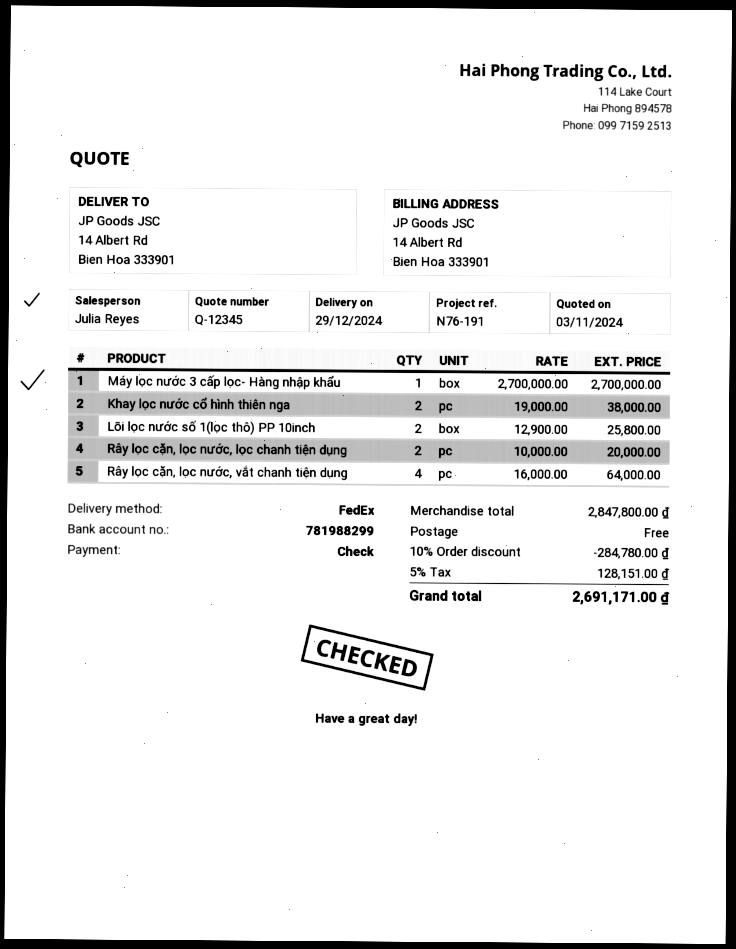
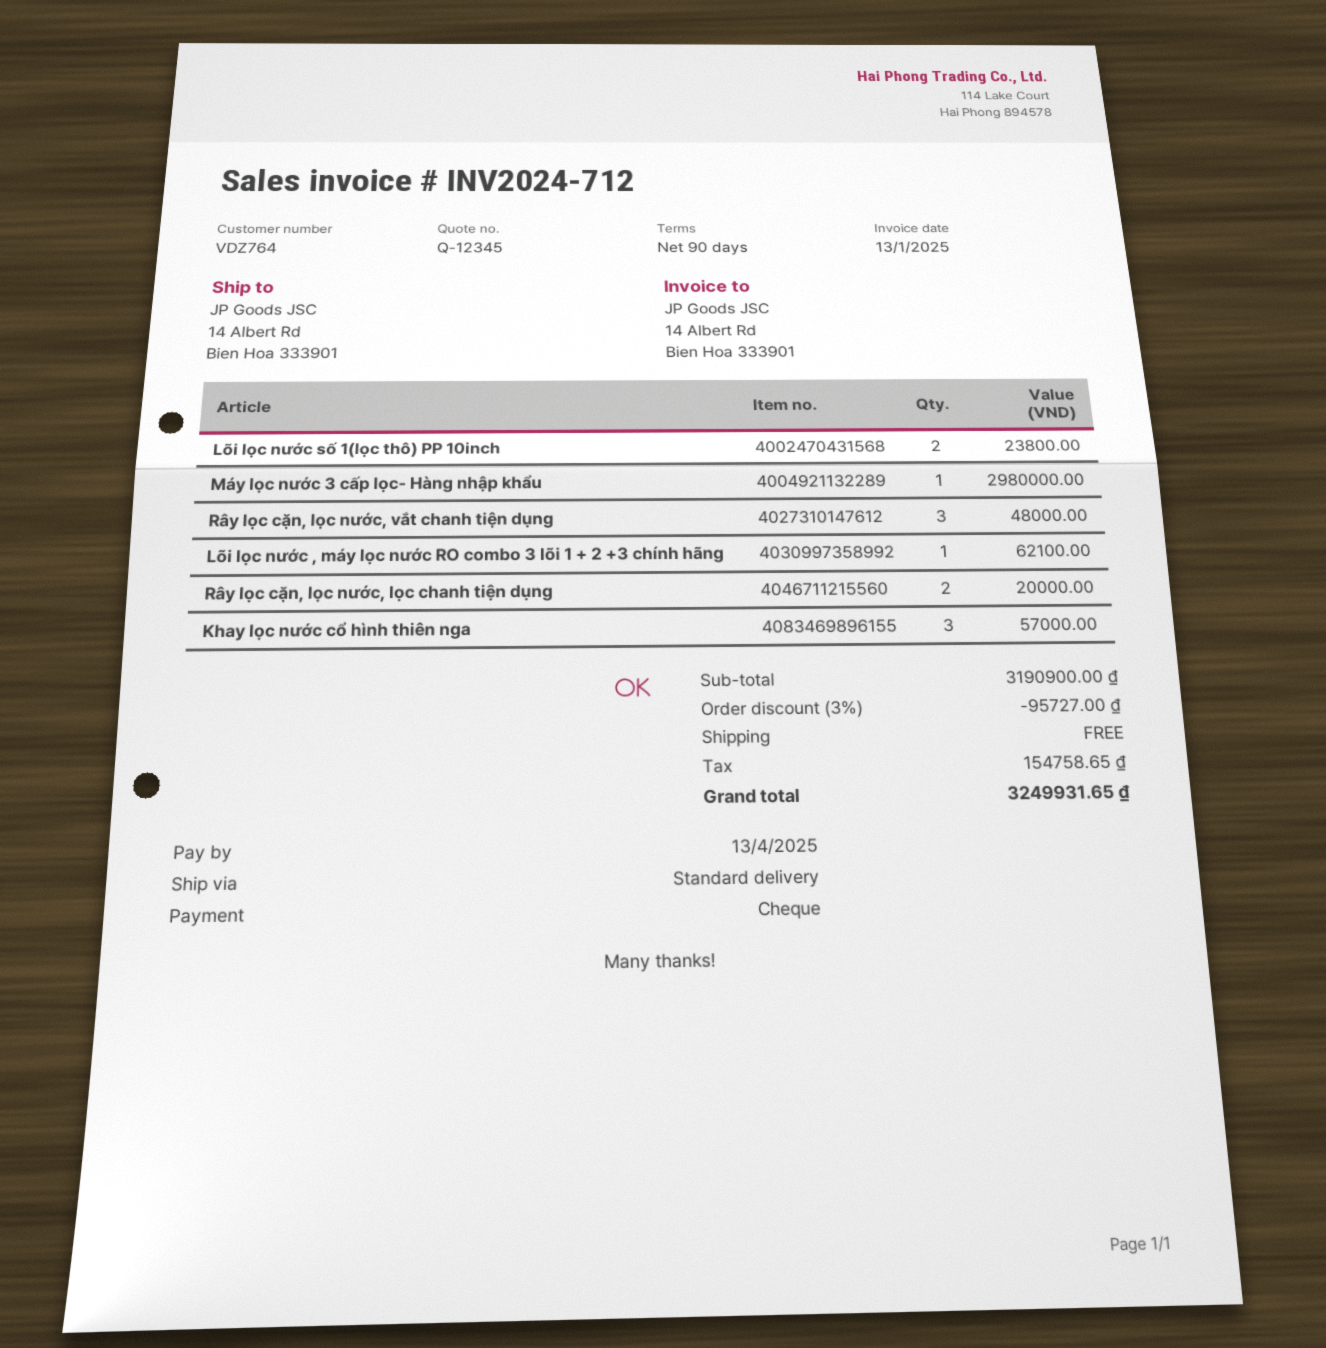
shipping method: FedEx -> standard
Máy lọc nước 3 cấp lọc- Hàng nhập khẩu: 1 for 2700000.00 -> 1 for 2980000.00
Khay lọc nước cổ hình thiên nga: 2 for 38000.00 -> 3 for 57000.00
Lõi lọc nước số 1(lọc thô) PP 10inch: 2 for 25800.00 -> 2 for 23800.00
Rây lọc cặn, lọc nước, vắt chanh tiện dụng: 4 for 64000.00 -> 3 for 48000.00
Lõi lọc nước , máy lọc nước RO combo 3 lõi 1 + 2 +3 chính hãng: none -> 1 for 62100.00
subtotal: 2847800.00 -> 3190900.00
discount: 10% = 284780.00 -> 3% = 95727.00
tax: 128151.00 -> 154758.65
total: 2691171.00 -> 3249931.65

